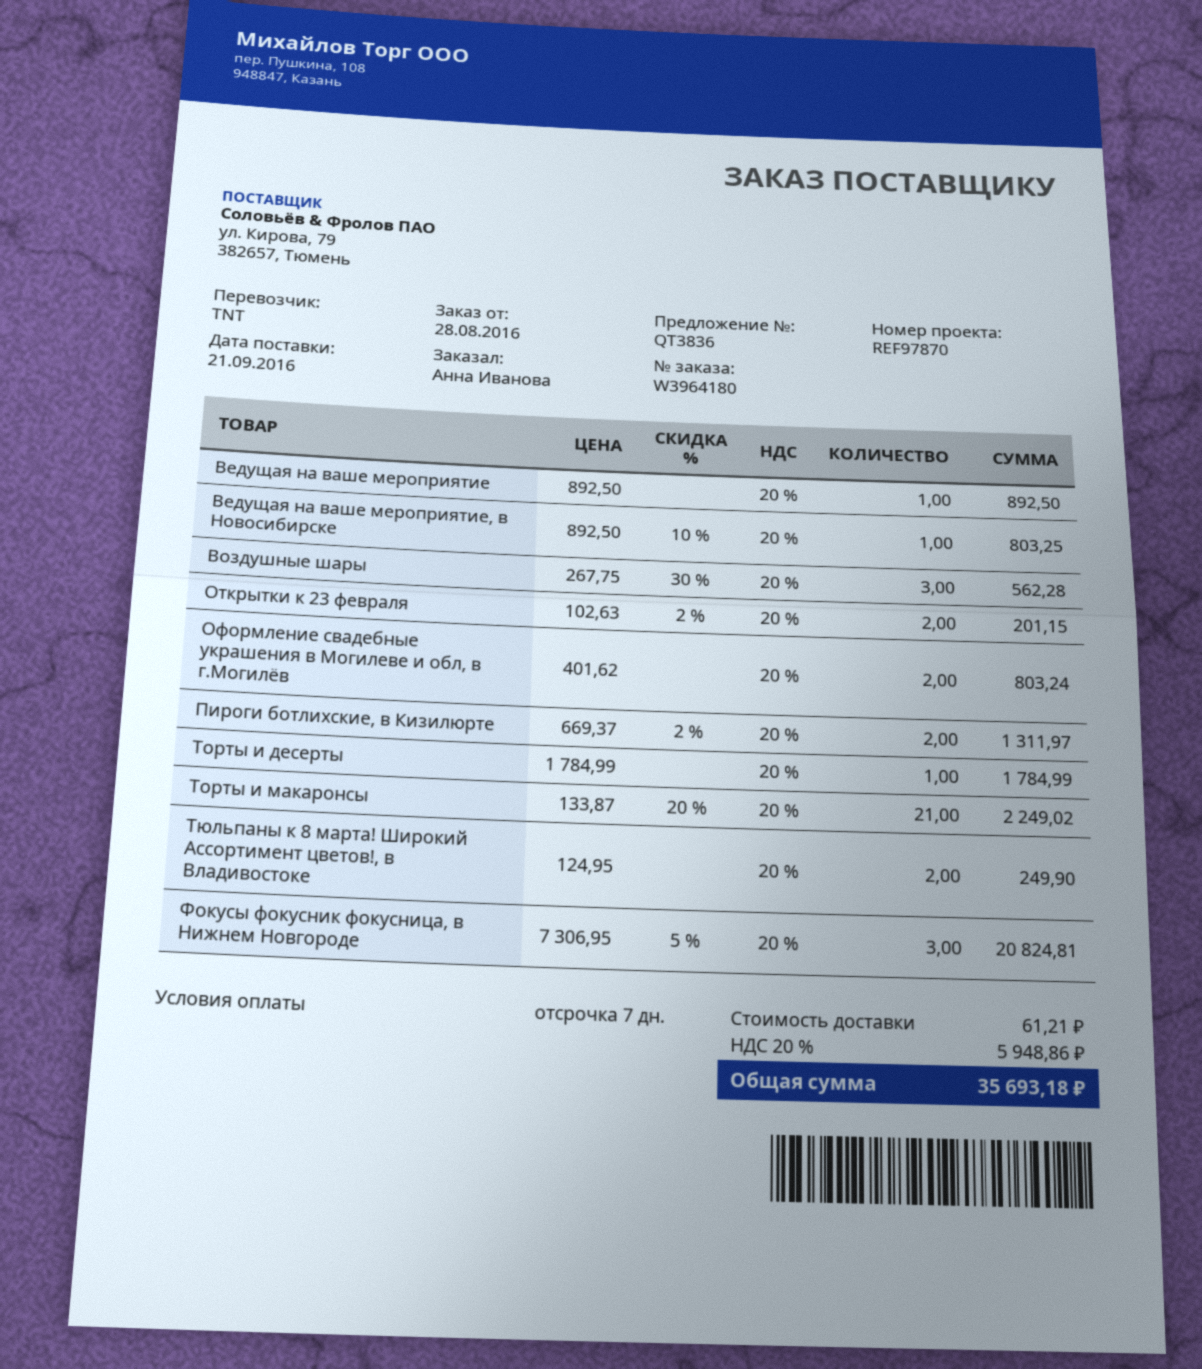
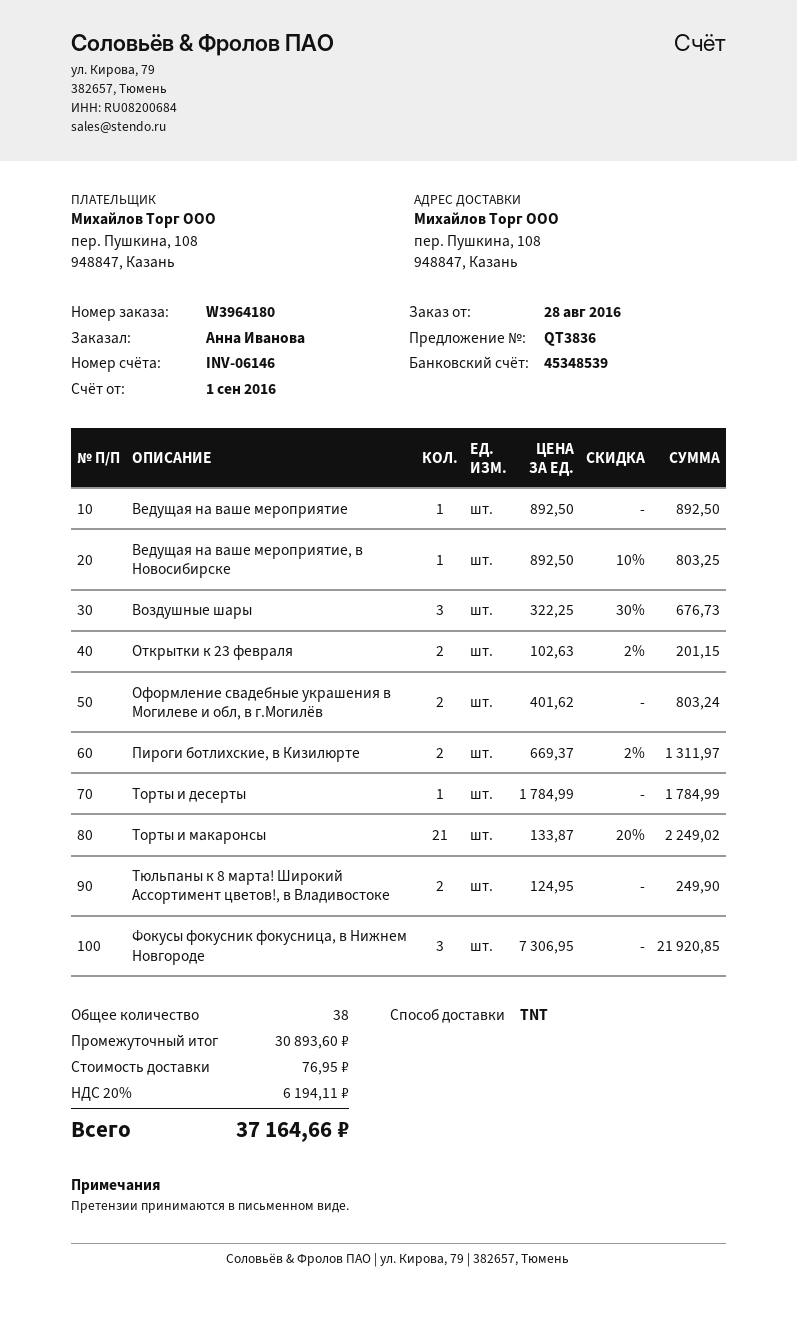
Воздушные шары: 3 x 267.75 - 30% = 562.28 -> 3 x 322.25 - 30% = 676.73
Фокусы фокусник фокусница, в Нижнем Новгороде: 3 x 7306.95 - 5% = 20824.81 -> 3 x 7306.95 = 21920.85
shipping: 61.21 -> 76.95
tax: 20% = 5948.86 -> 20% = 6194.11
total: 35693.18 -> 37164.66

